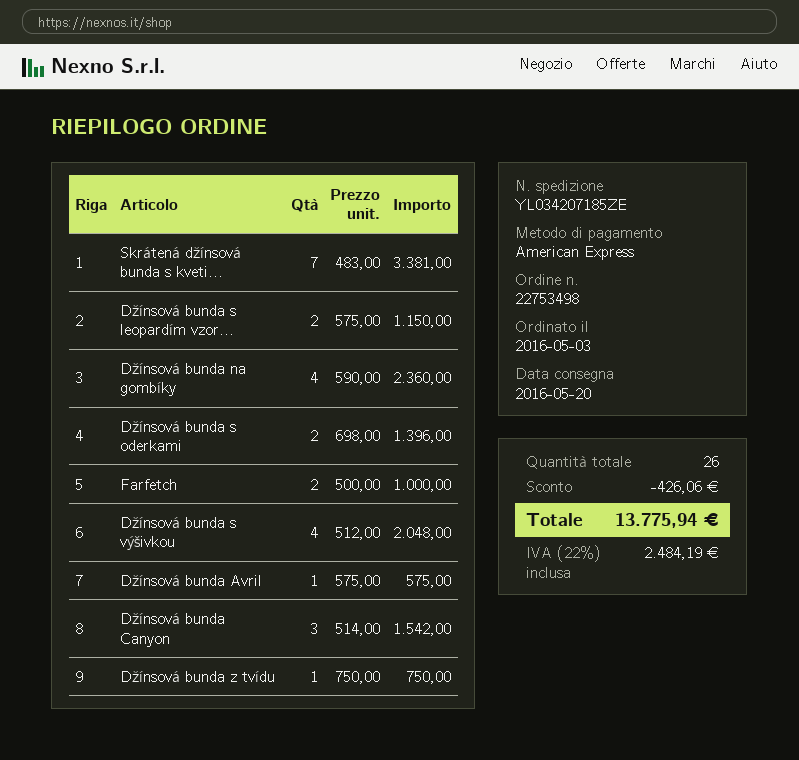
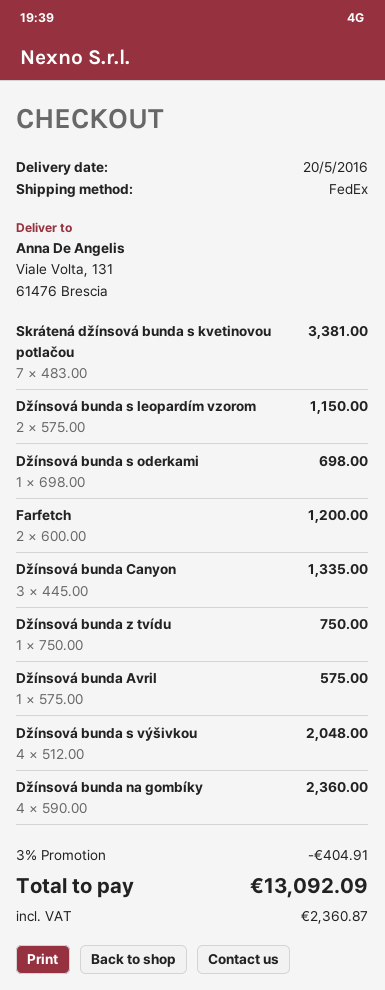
Džínsová bunda s oderkami: 2 x 698.00 = 1396.00 -> 1 x 698.00 = 698.00
Farfetch: 2 x 500.00 = 1000.00 -> 2 x 600.00 = 1200.00
Džínsová bunda Canyon: 3 x 514.00 = 1542.00 -> 3 x 445.00 = 1335.00
discount: 426.06 -> 404.91
tax: 2484.19 -> 2360.87
total: 13775.94 -> 13092.09

